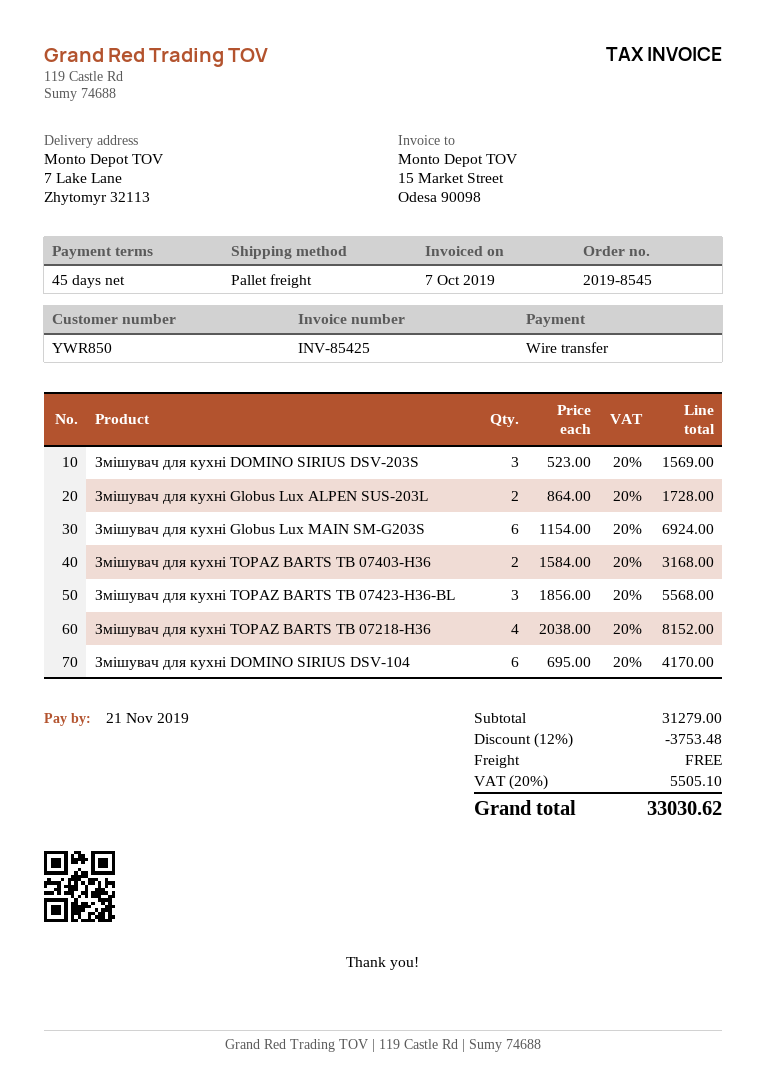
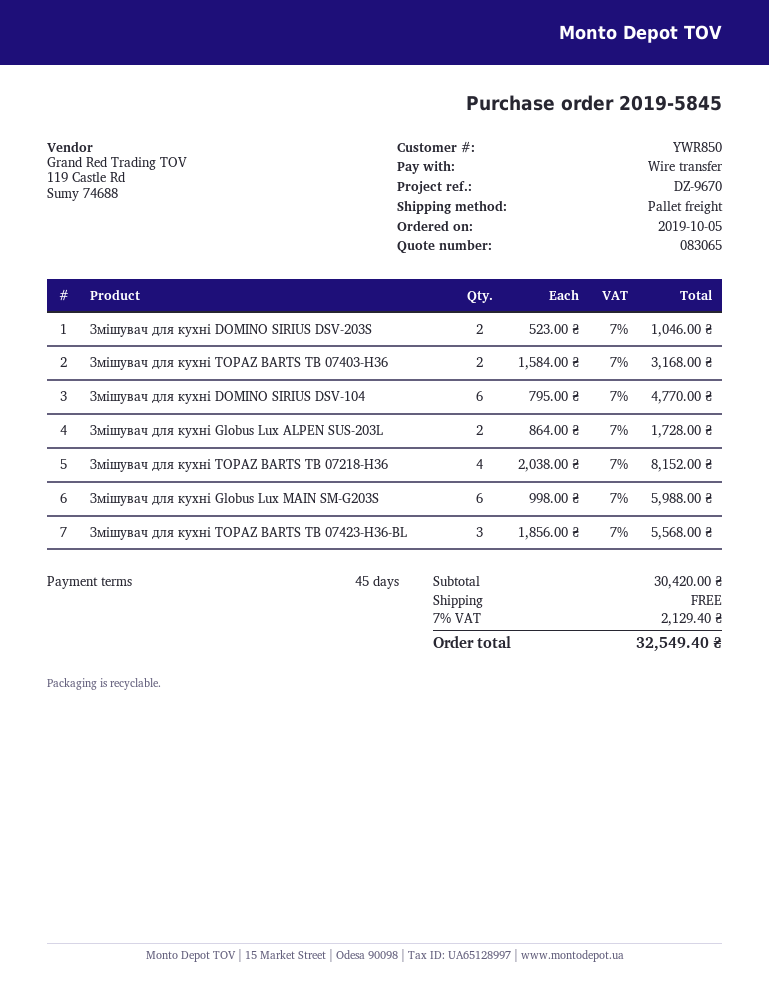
order number: 2019-8545 -> 2019-5845
Змішувач для кухні DOMINO SIRIUS DSV-203S: 3 x 523.00 = 1569.00 -> 2 x 523.00 = 1046.00
Змішувач для кухні Globus Lux MAIN SM-G203S: 6 x 1154.00 = 6924.00 -> 6 x 998.00 = 5988.00
Змішувач для кухні DOMINO SIRIUS DSV-104: 6 x 695.00 = 4170.00 -> 6 x 795.00 = 4770.00
subtotal: 31279.00 -> 30420.00
discount: 12% = 3753.48 -> none
tax: 20% = 5505.10 -> 7% = 2129.40
total: 33030.62 -> 32549.40

